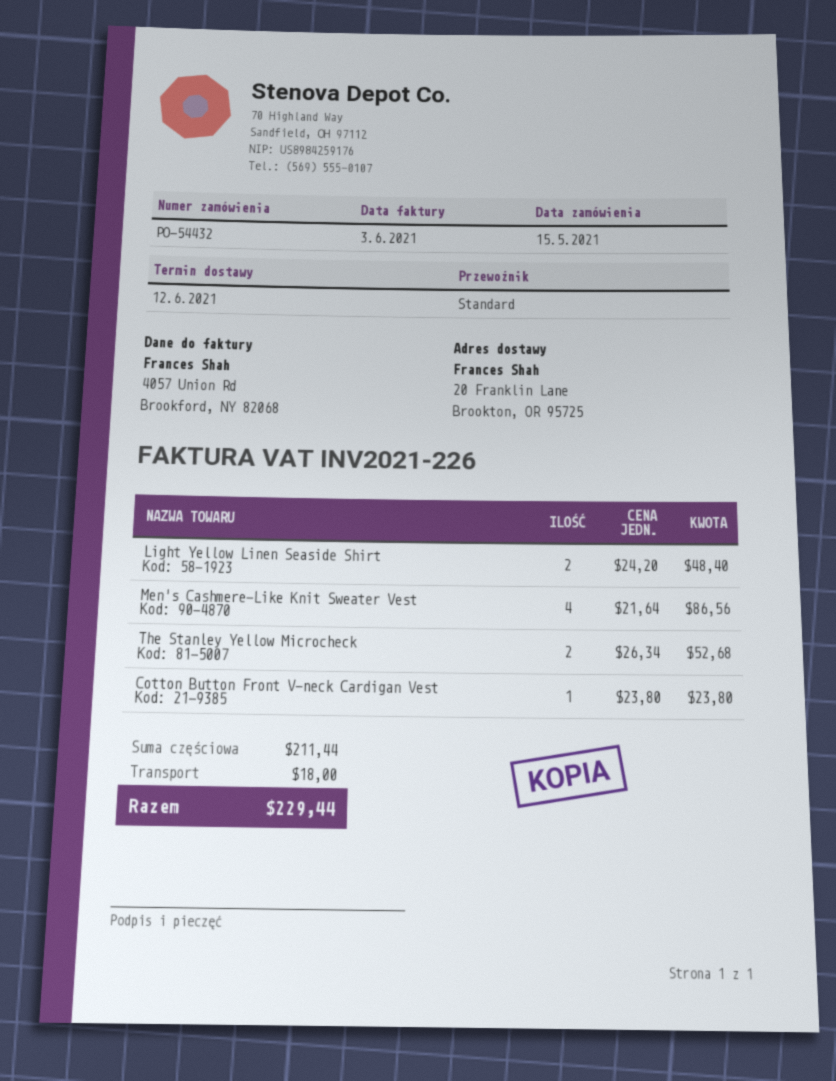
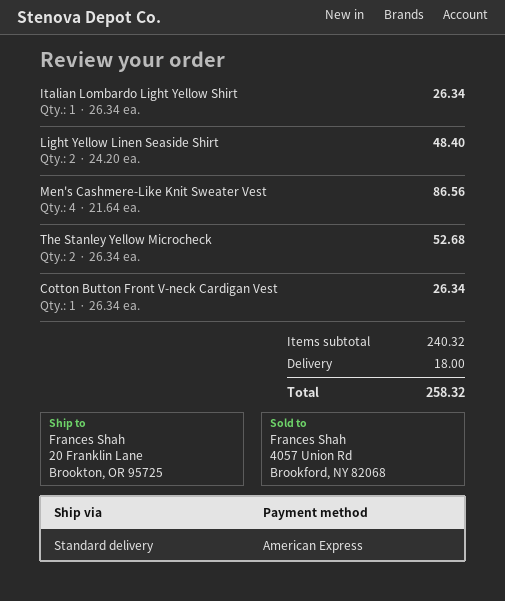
Cotton Button Front V-neck Cardigan Vest: 1 x 23.80 = 23.80 -> 1 x 26.34 = 26.34
Italian Lombardo Light Yellow Shirt: none -> 1 x 26.34 = 26.34
subtotal: 211.44 -> 240.32
total: 229.44 -> 258.32

